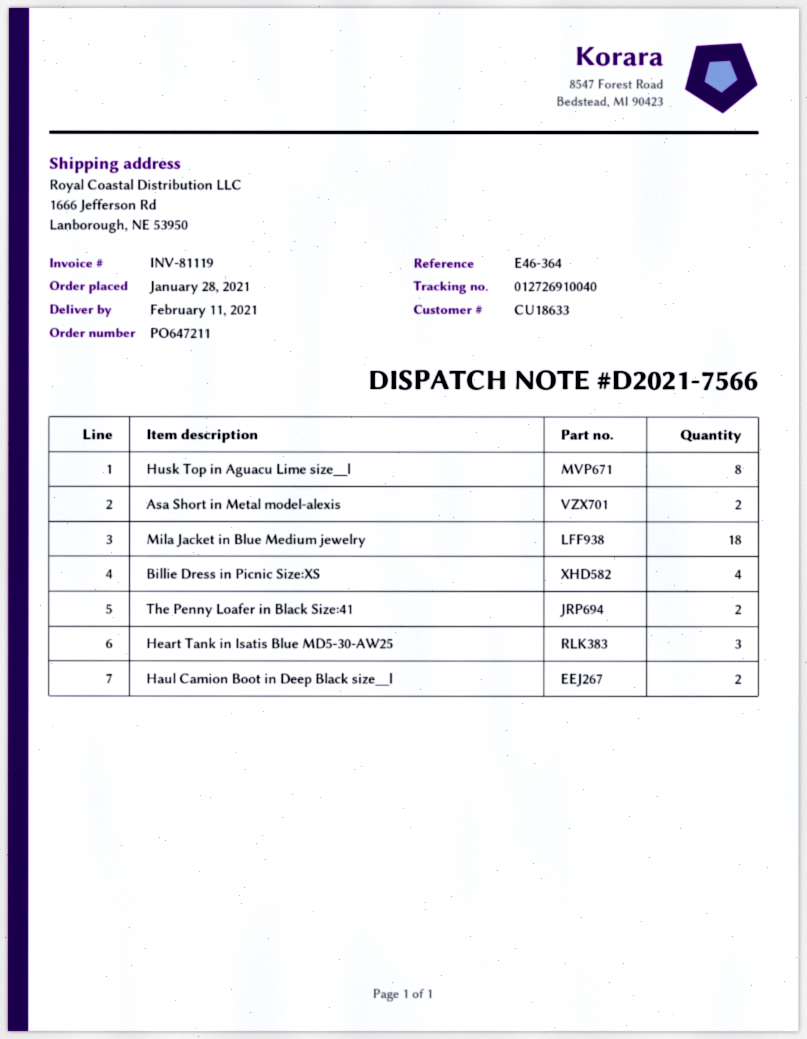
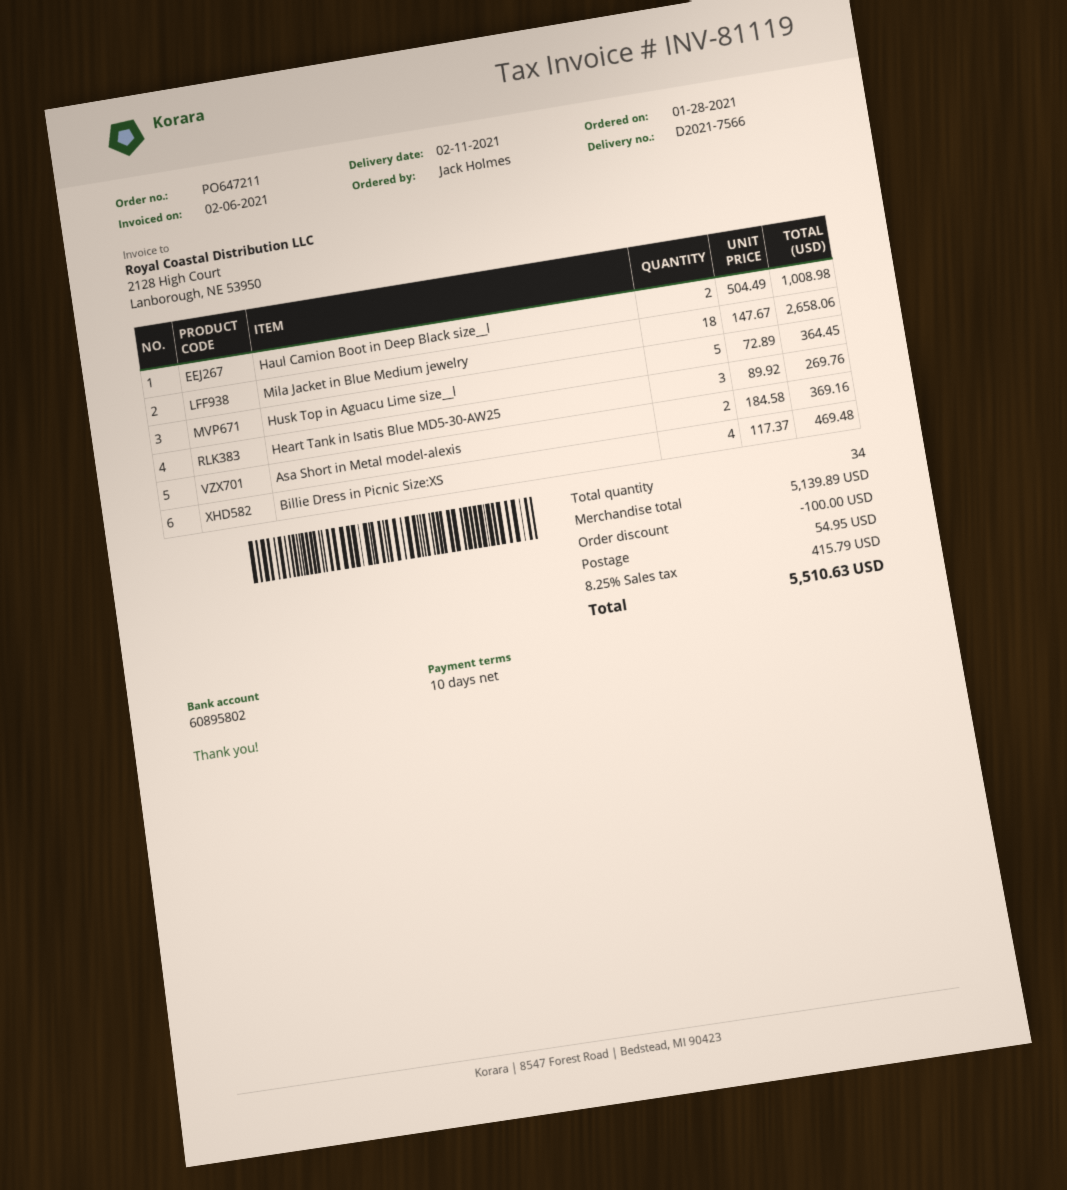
Husk Top in Aguacu Lime size__l: 8 -> 5
The Penny Loafer in Black Size:41: 2 -> none

